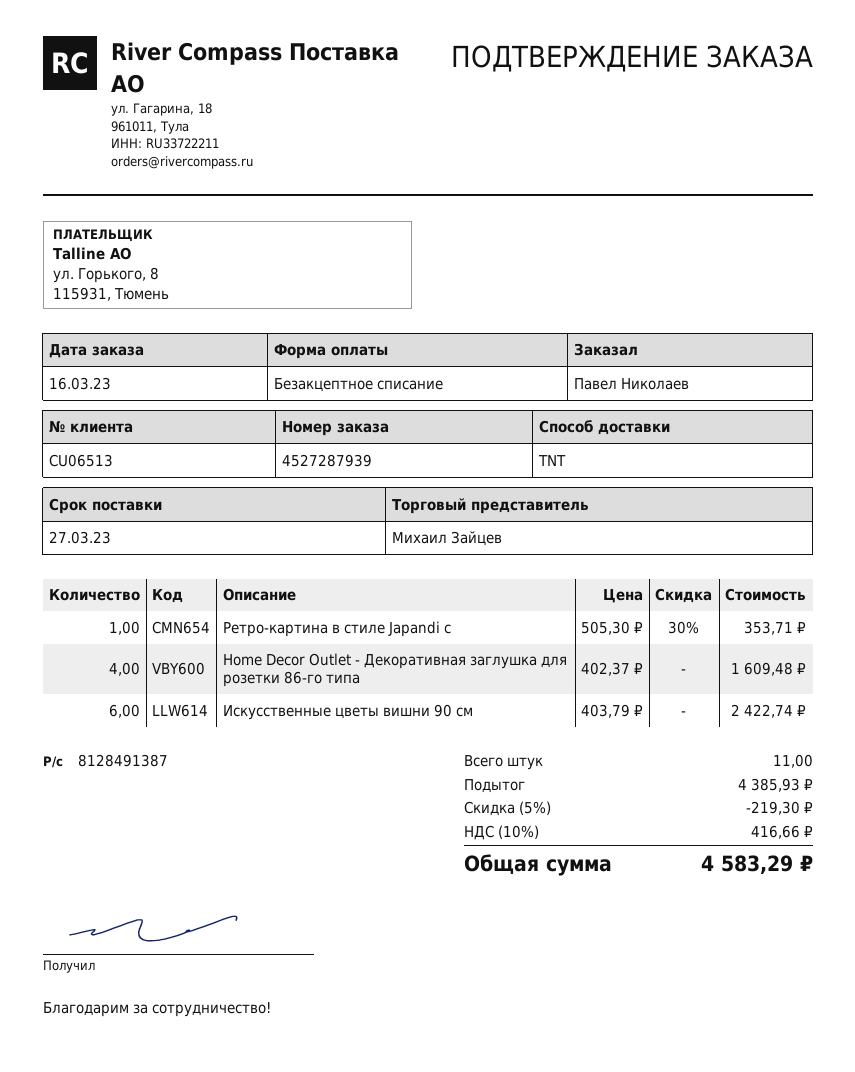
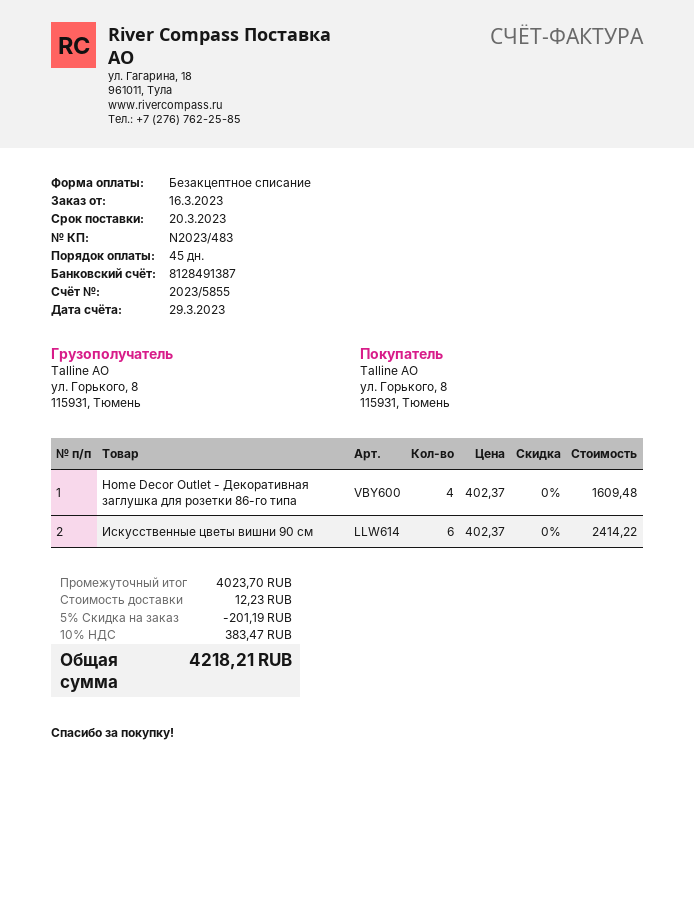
delivery date: 2023-03-27 -> 2023-03-20
Ретро-картина в стиле Japandi с: 1 x 505.30 - 30% = 353.71 -> none
Искусственные цветы вишни 90 см: 6 x 403.79 = 2422.74 -> 6 x 402.37 = 2414.22
subtotal: 4385.93 -> 4023.70
discount: 5% = 219.30 -> 5% = 201.19
shipping: none -> 12.23
tax: 10% = 416.66 -> 10% = 383.47
total: 4583.29 -> 4218.21

